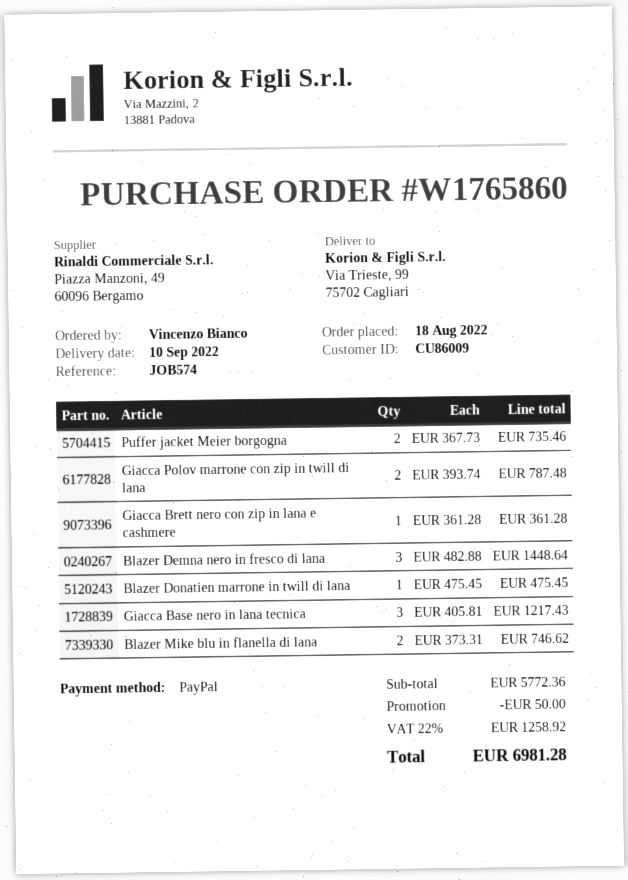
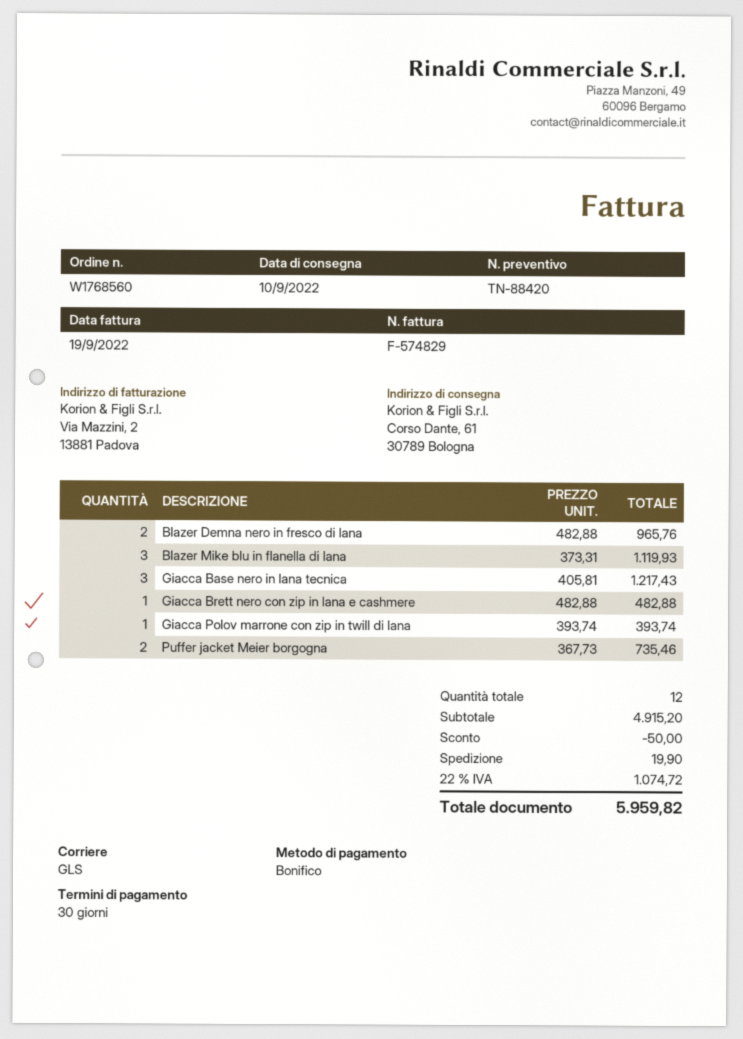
order number: W1765860 -> W1768560
payment method: PayPal -> bank transfer
ship to: Via Trieste, 99, 75702 Cagliari -> Corso Dante, 61, 30789 Bologna
Giacca Polov marrone con zip in twill di lana: 2 x 393.74 = 787.48 -> 1 x 393.74 = 393.74
Giacca Brett nero con zip in lana e cashmere: 1 x 361.28 = 361.28 -> 1 x 482.88 = 482.88
Blazer Demna nero in fresco di lana: 3 x 482.88 = 1448.64 -> 2 x 482.88 = 965.76
Blazer Donatien marrone in twill di lana: 1 x 475.45 = 475.45 -> none
Blazer Mike blu in flanella di lana: 2 x 373.31 = 746.62 -> 3 x 373.31 = 1119.93
subtotal: 5772.36 -> 4915.20
shipping: none -> 19.90
tax: 22% = 1258.92 -> 22% = 1074.72
total: 6981.28 -> 5959.82

